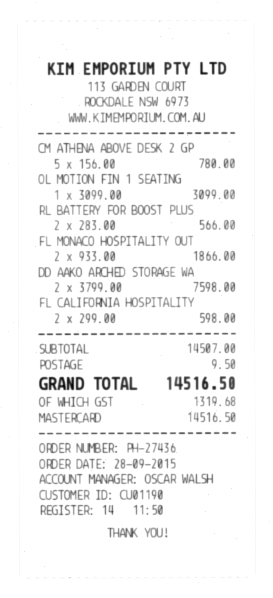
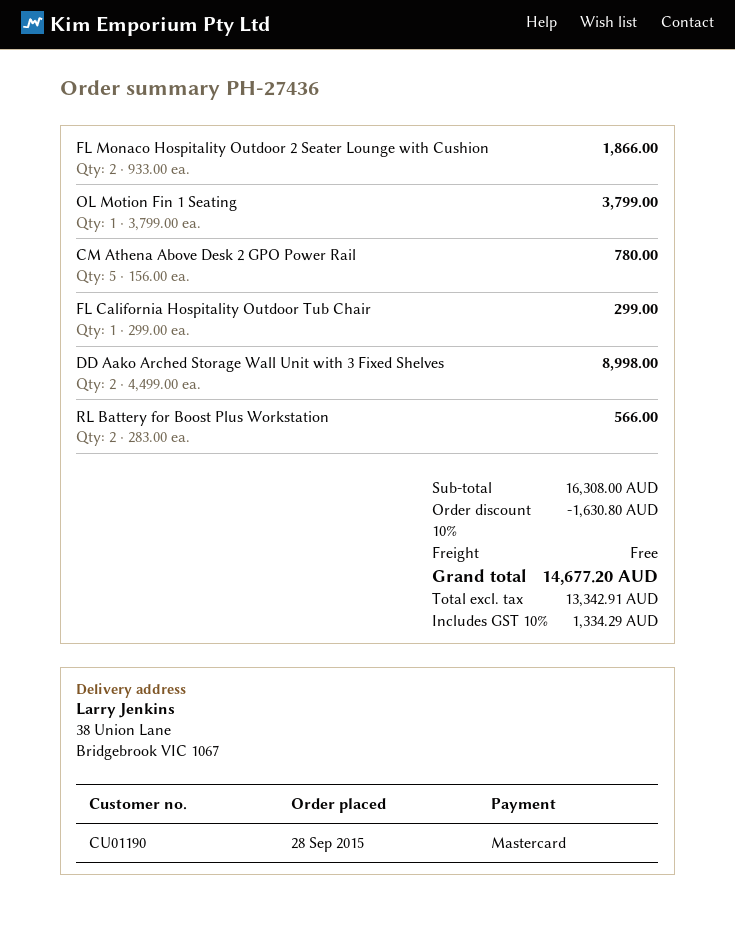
OL MOTION FIN 1 SEATING: 1 x 3099.00 = 3099.00 -> 1 x 3799.00 = 3799.00
DD AAKO ARCHED STORAGE WA: 2 x 3799.00 = 7598.00 -> 2 x 4499.00 = 8998.00
FL CALIFORNIA HOSPITALITY: 2 x 299.00 = 598.00 -> 1 x 299.00 = 299.00
subtotal: 14507.00 -> 16308.00
discount: none -> 10% = 1630.80
shipping: 9.50 -> 0.00
tax: 1319.68 -> 1334.29
total: 14516.50 -> 14677.20

